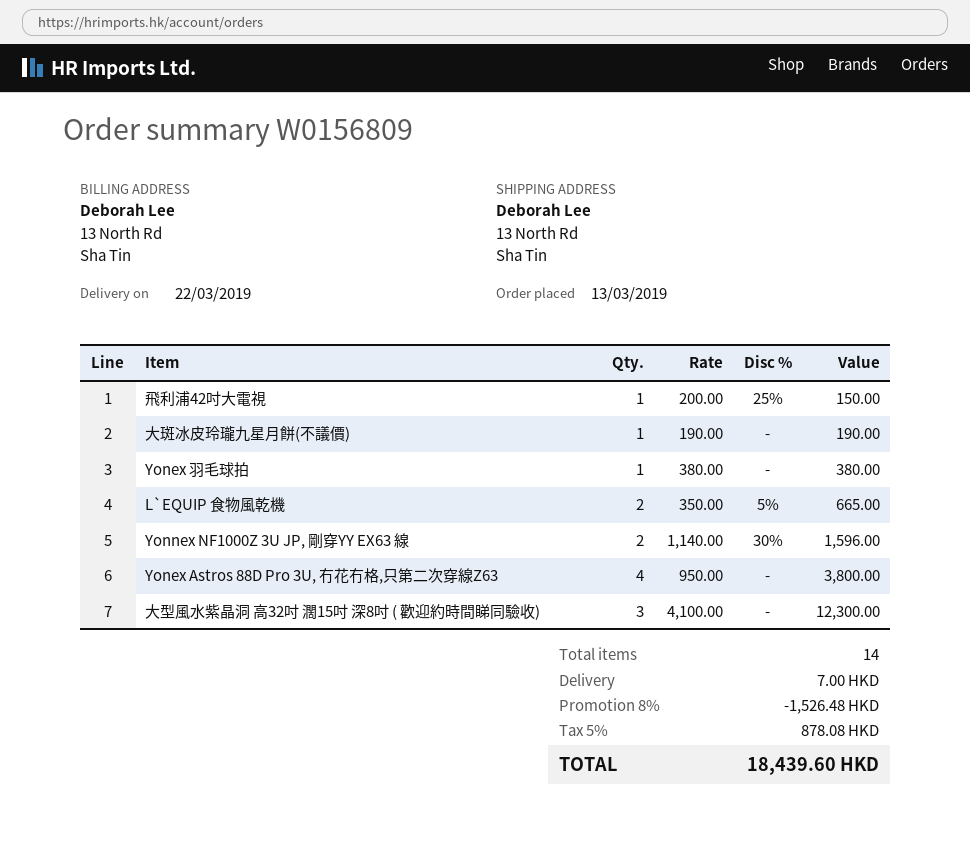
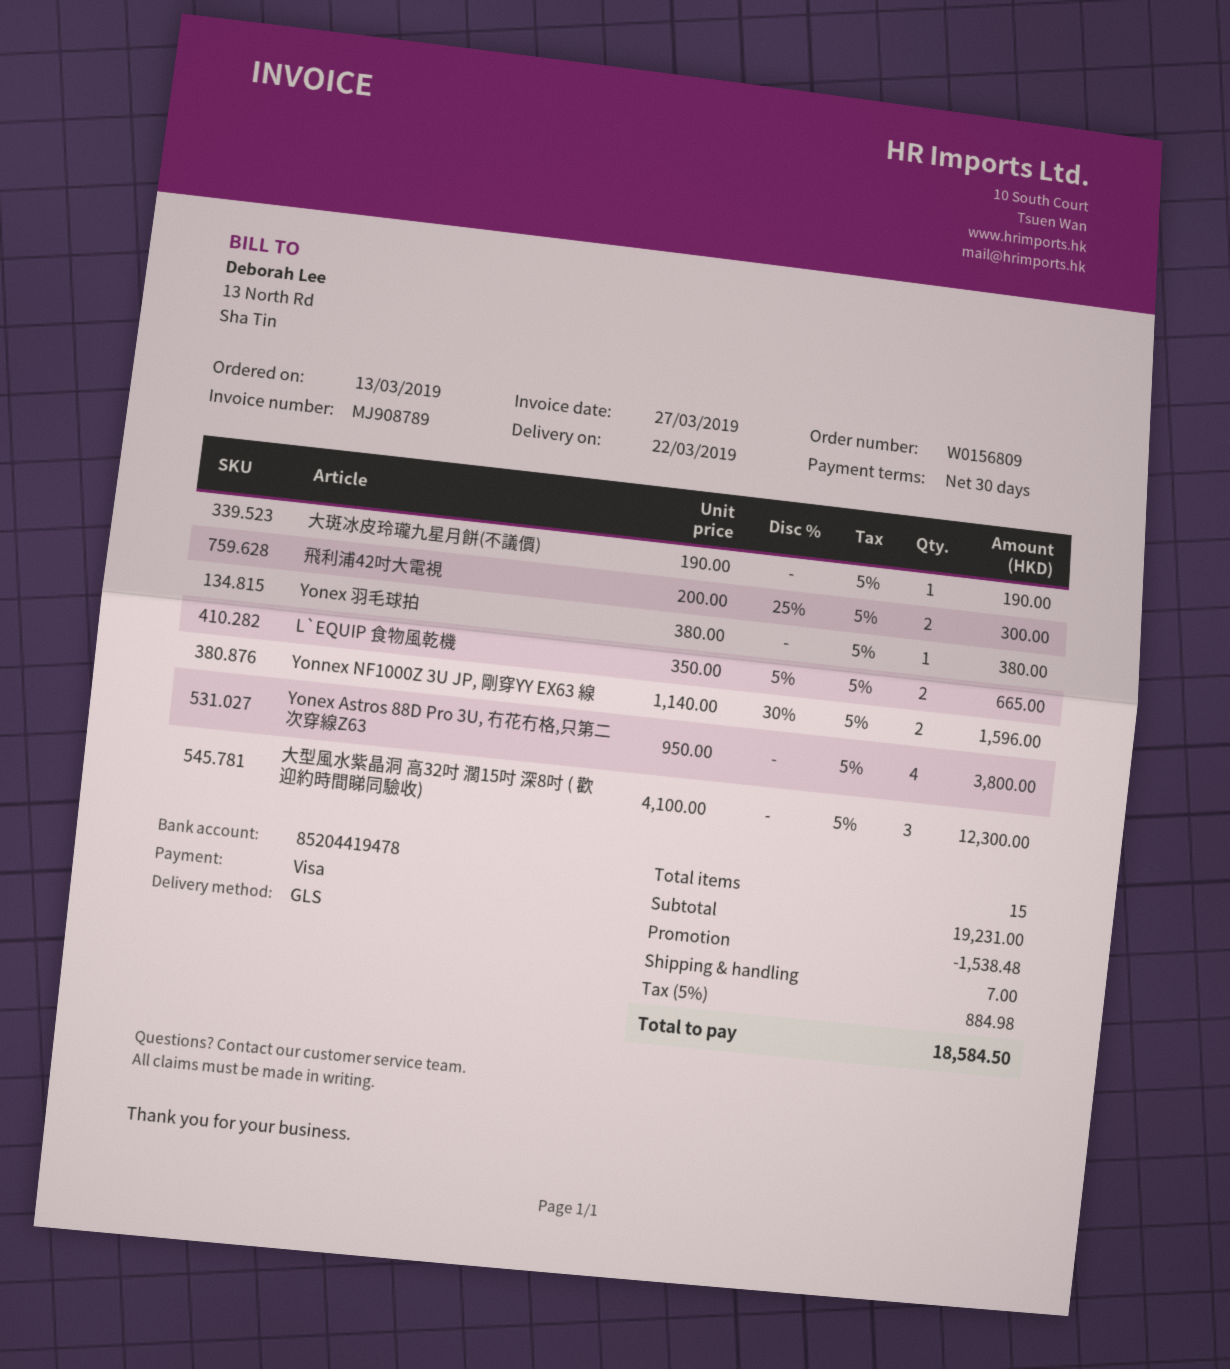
飛利浦42吋大電視: 1 x 200.00 - 25% = 150.00 -> 2 x 200.00 - 25% = 300.00
total quantity: 14 -> 15
discount: 1526.48 -> 1538.48
tax: 5% = 878.08 -> 5% = 884.98
total: 18439.60 -> 18584.50

